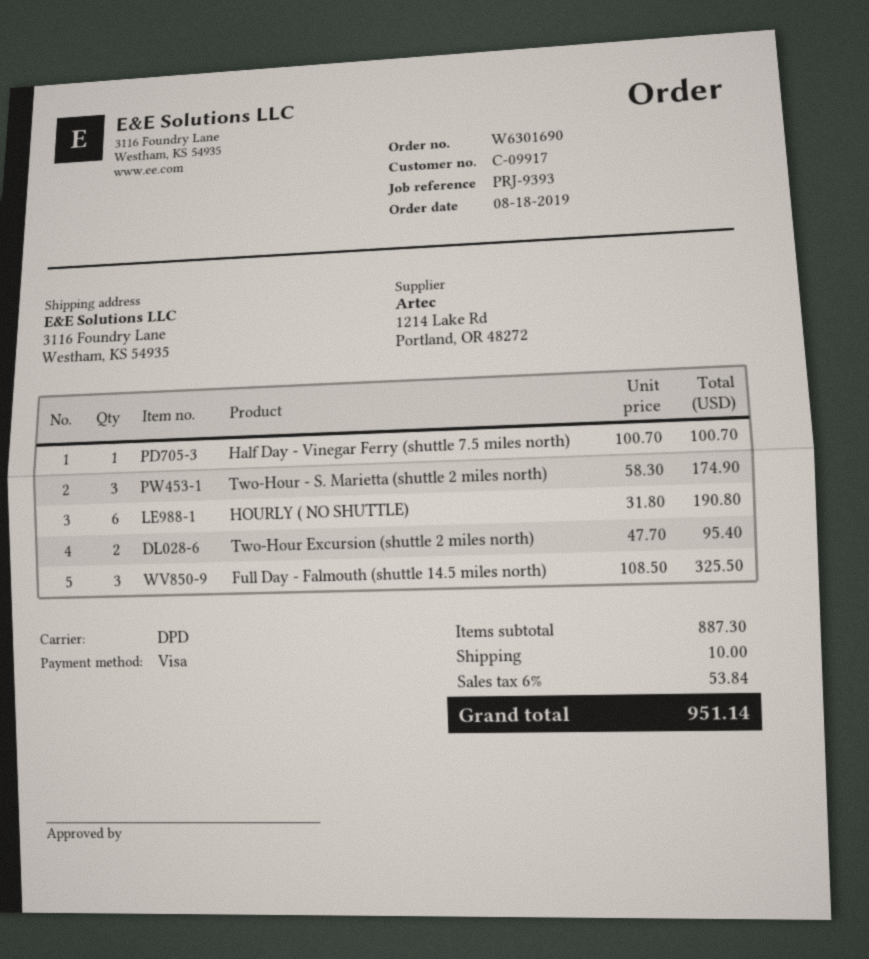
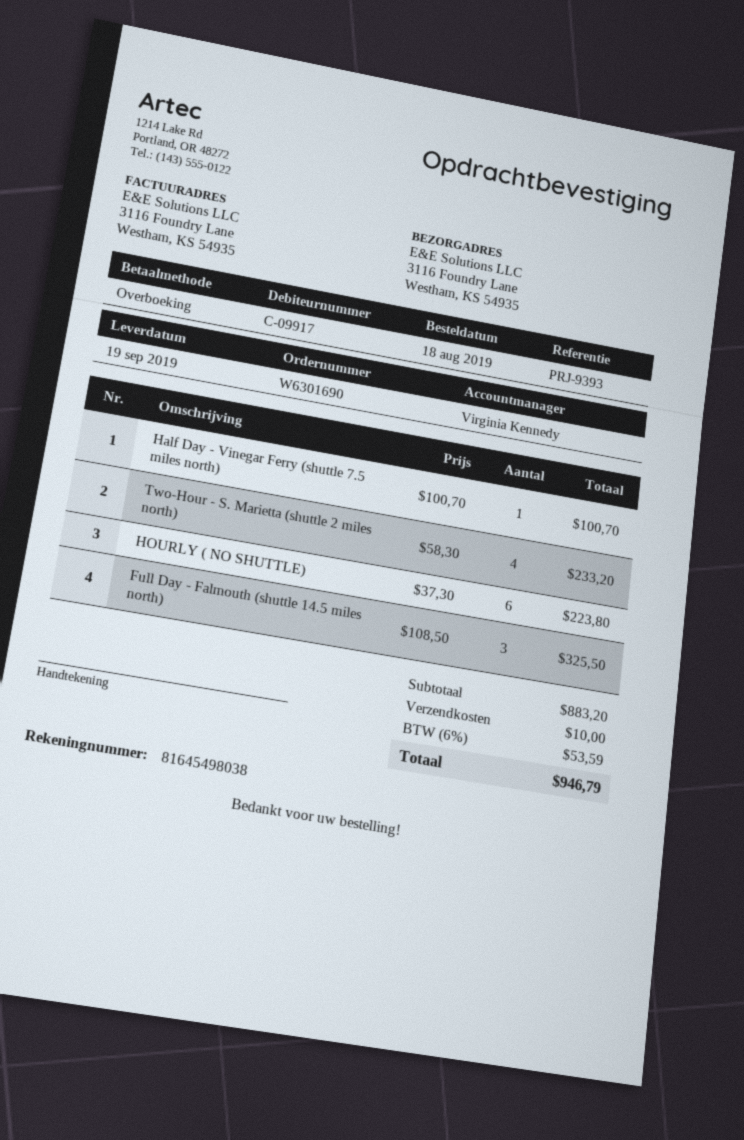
payment method: Visa -> bank transfer
Two-Hour - S. Marietta (shuttle 2 miles north): 3 x 58.30 = 174.90 -> 4 x 58.30 = 233.20
HOURLY ( NO SHUTTLE): 6 x 31.80 = 190.80 -> 6 x 37.30 = 223.80
Two-Hour Excursion (shuttle 2 miles north): 2 x 47.70 = 95.40 -> none
subtotal: 887.30 -> 883.20
tax: 6% = 53.84 -> 6% = 53.59
total: 951.14 -> 946.79

